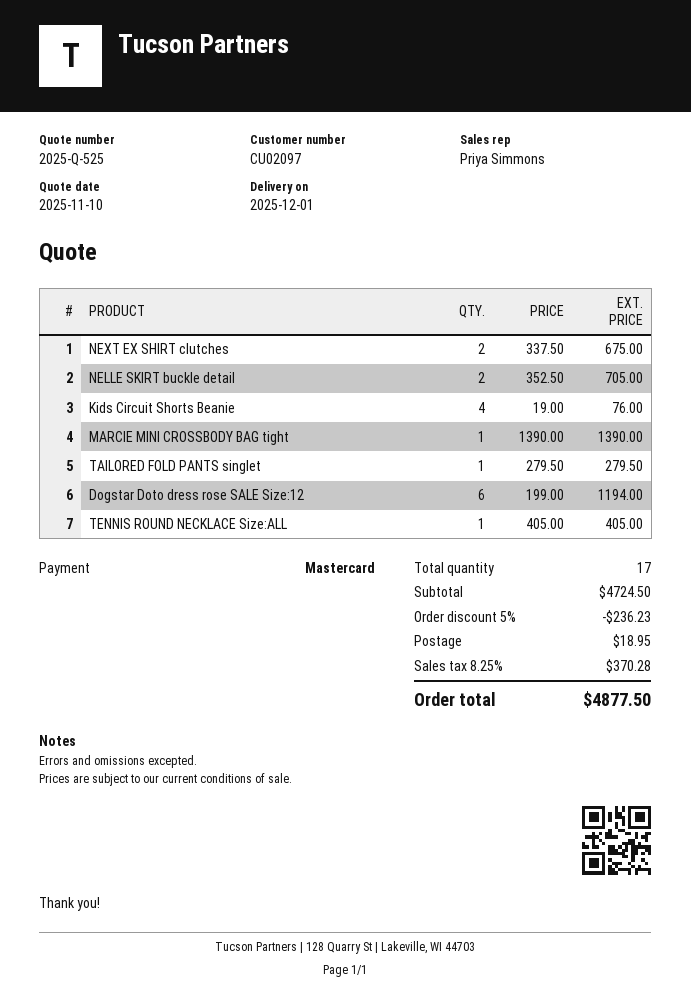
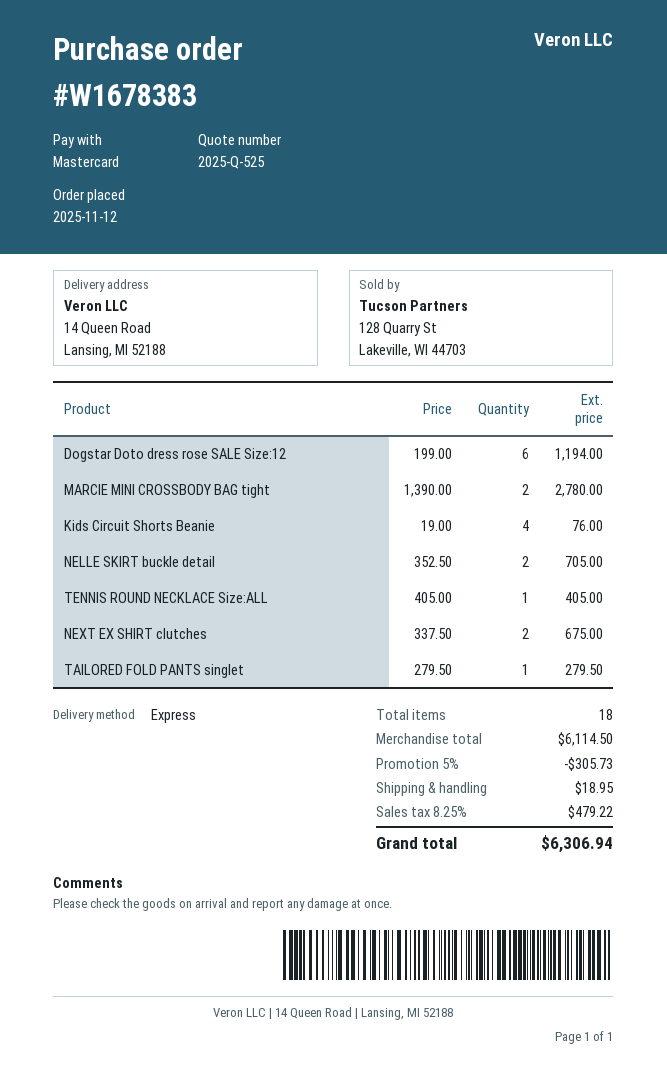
MARCIE MINI CROSSBODY BAG tight: 1 x 1390.00 = 1390.00 -> 2 x 1390.00 = 2780.00
total quantity: 17 -> 18
subtotal: 4724.50 -> 6114.50
discount: 5% = 236.23 -> 5% = 305.73
tax: 8.25% = 370.28 -> 8.25% = 479.22
total: 4877.50 -> 6306.94

